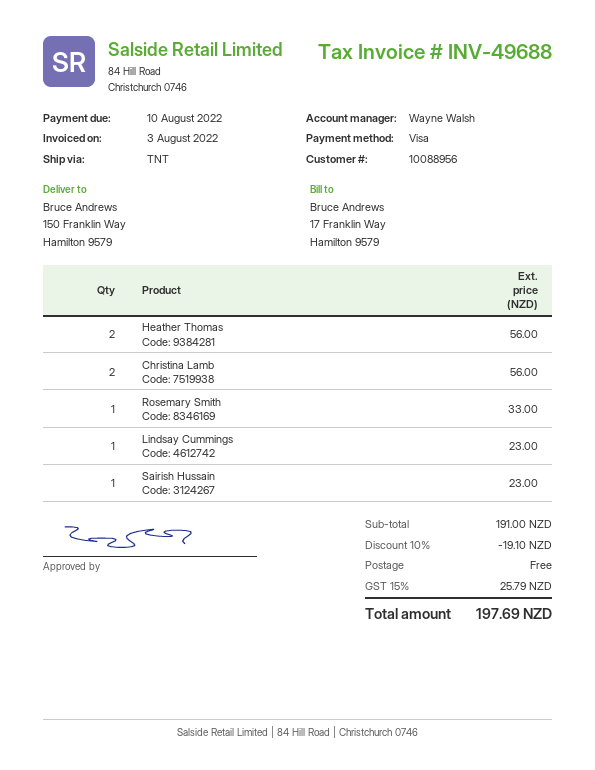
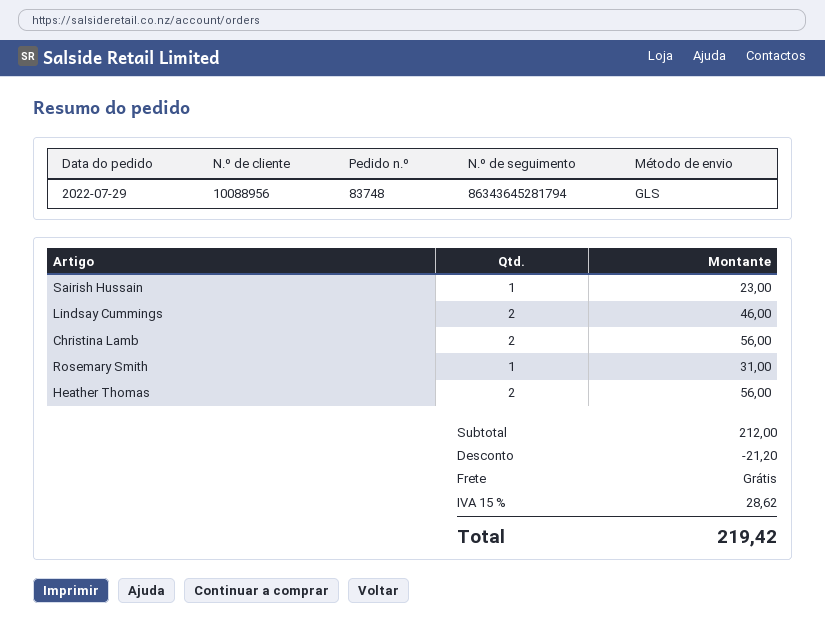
shipping method: TNT -> GLS
Rosemary Smith: 1 for 33.00 -> 1 for 31.00
Lindsay Cummings: 1 for 23.00 -> 2 for 46.00
subtotal: 191.00 -> 212.00
discount: 19.10 -> 21.20
tax: 15% = 25.79 -> 15% = 28.62
total: 197.69 -> 219.42

